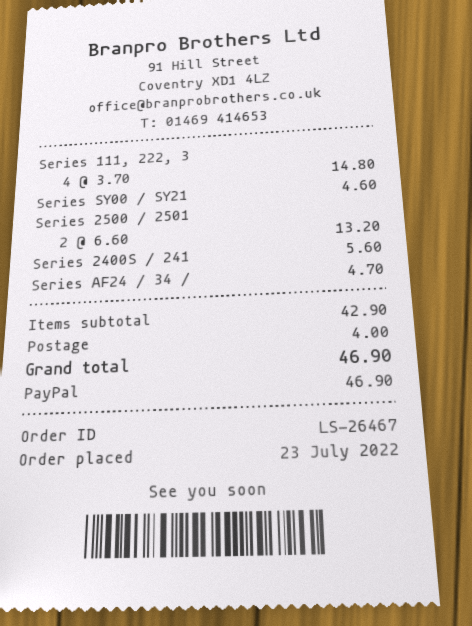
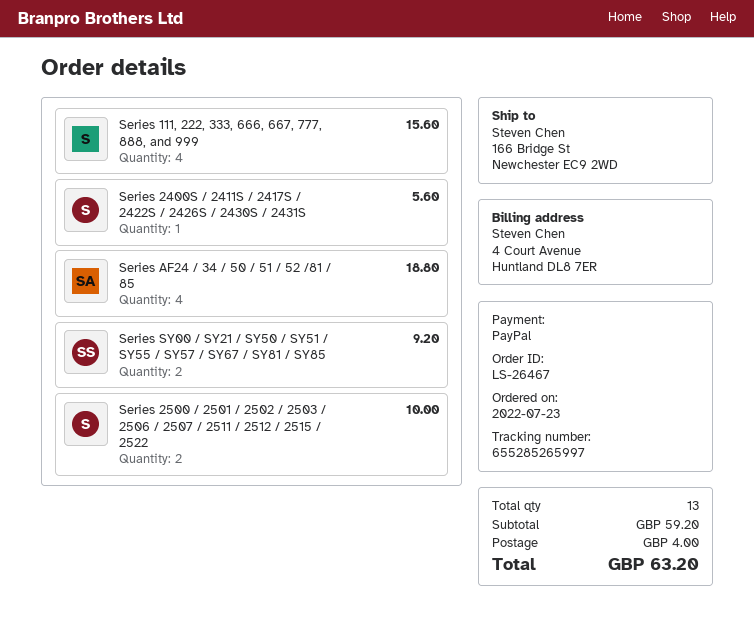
Series 111, 222, 3: 4 for 14.80 -> 4 for 15.60
Series SY00 / SY21: 1 for 4.60 -> 2 for 9.20
Series 2500 / 2501: 2 for 13.20 -> 2 for 10.00
Series AF24 / 34 /: 1 for 4.70 -> 4 for 18.80
subtotal: 42.90 -> 59.20
total: 46.90 -> 63.20

